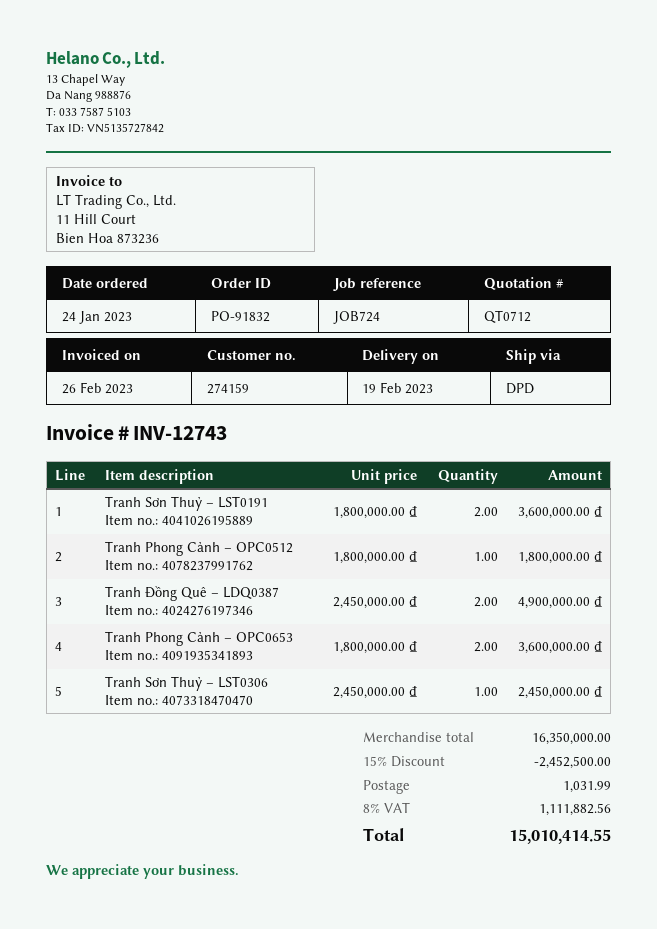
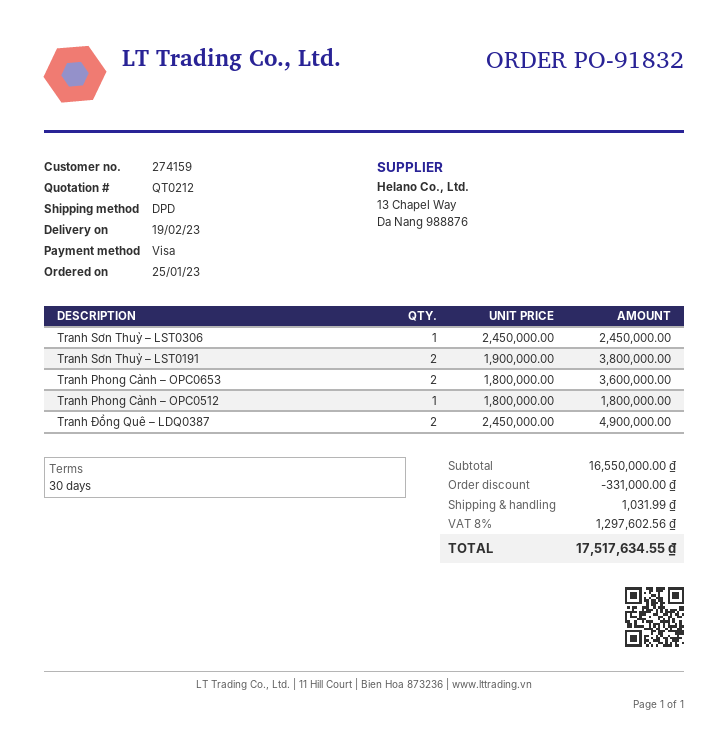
quote number: QT0712 -> QT0212
order date: 2023-01-24 -> 2023-01-25
Tranh Sơn Thuỷ – LST0191: 2 x 1800000.00 = 3600000.00 -> 2 x 1900000.00 = 3800000.00
subtotal: 16350000.00 -> 16550000.00
discount: 2452500.00 -> 331000.00
tax: 8% = 1111882.56 -> 8% = 1297602.56
total: 15010414.55 -> 17517634.55

